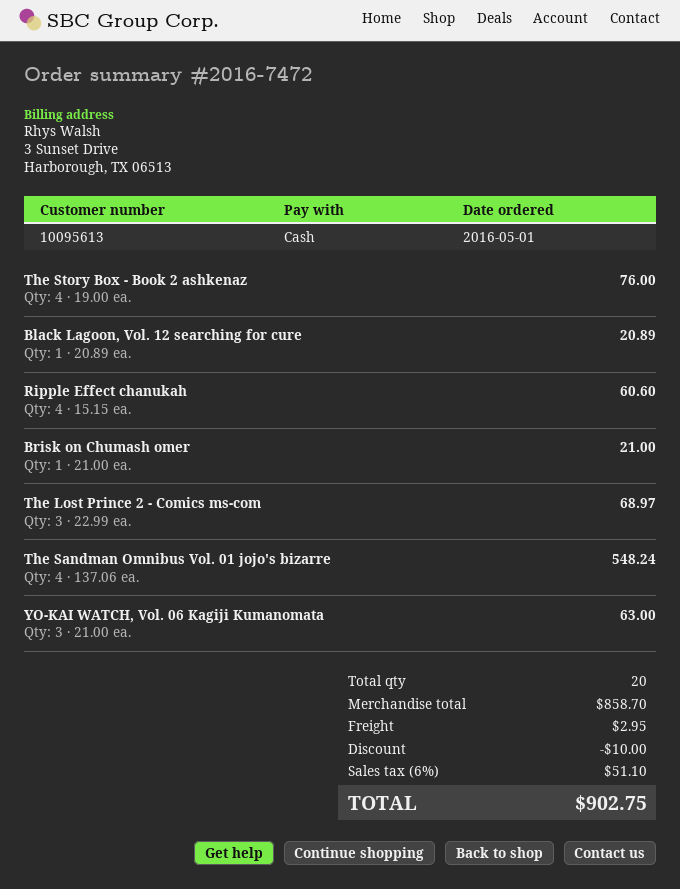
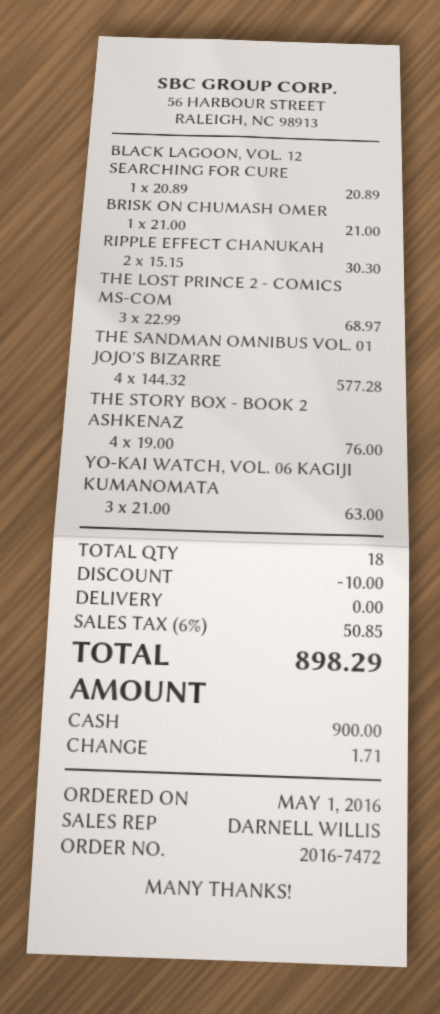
Ripple Effect chanukah: 4 x 15.15 = 60.60 -> 2 x 15.15 = 30.30
The Sandman Omnibus Vol. 01 jojo's bizarre: 4 x 137.06 = 548.24 -> 4 x 144.32 = 577.28
total quantity: 20 -> 18
shipping: 2.95 -> 0.00
tax: 6% = 51.10 -> 6% = 50.85
total: 902.75 -> 898.29

